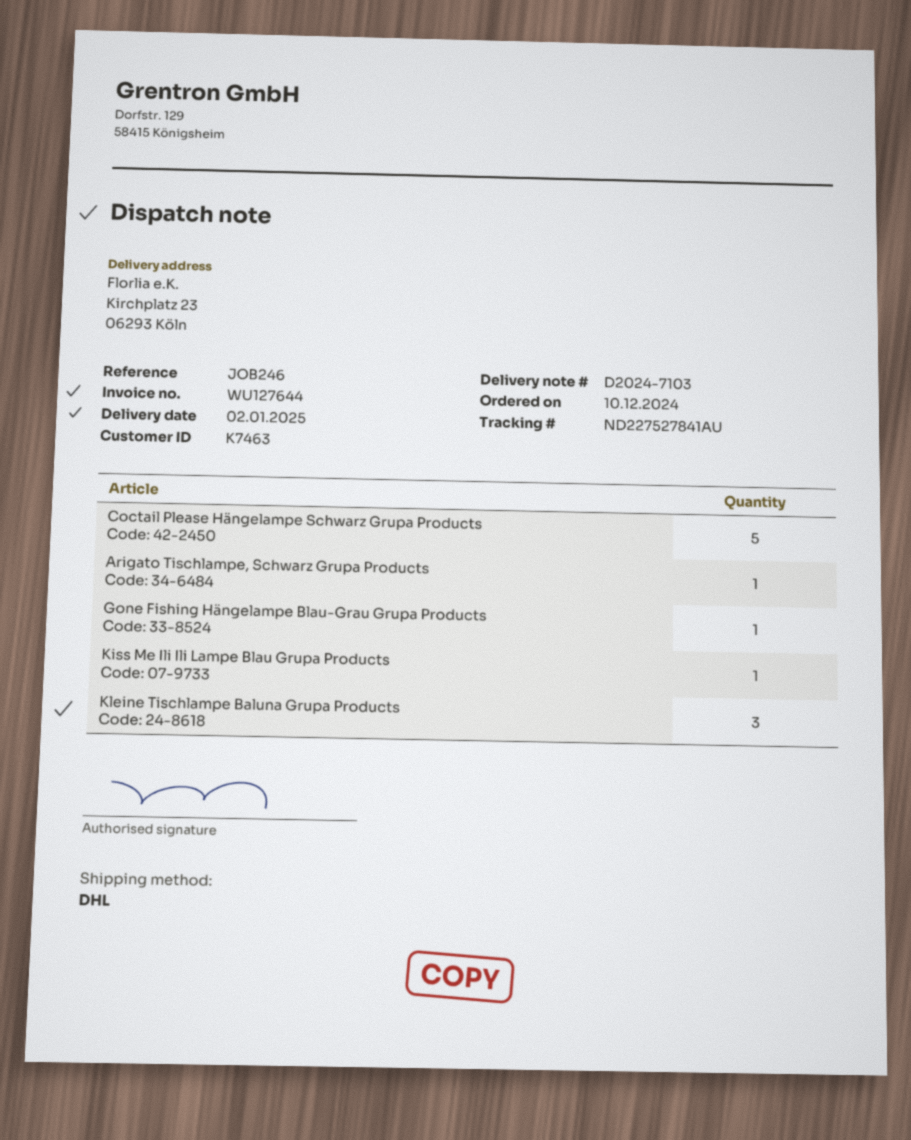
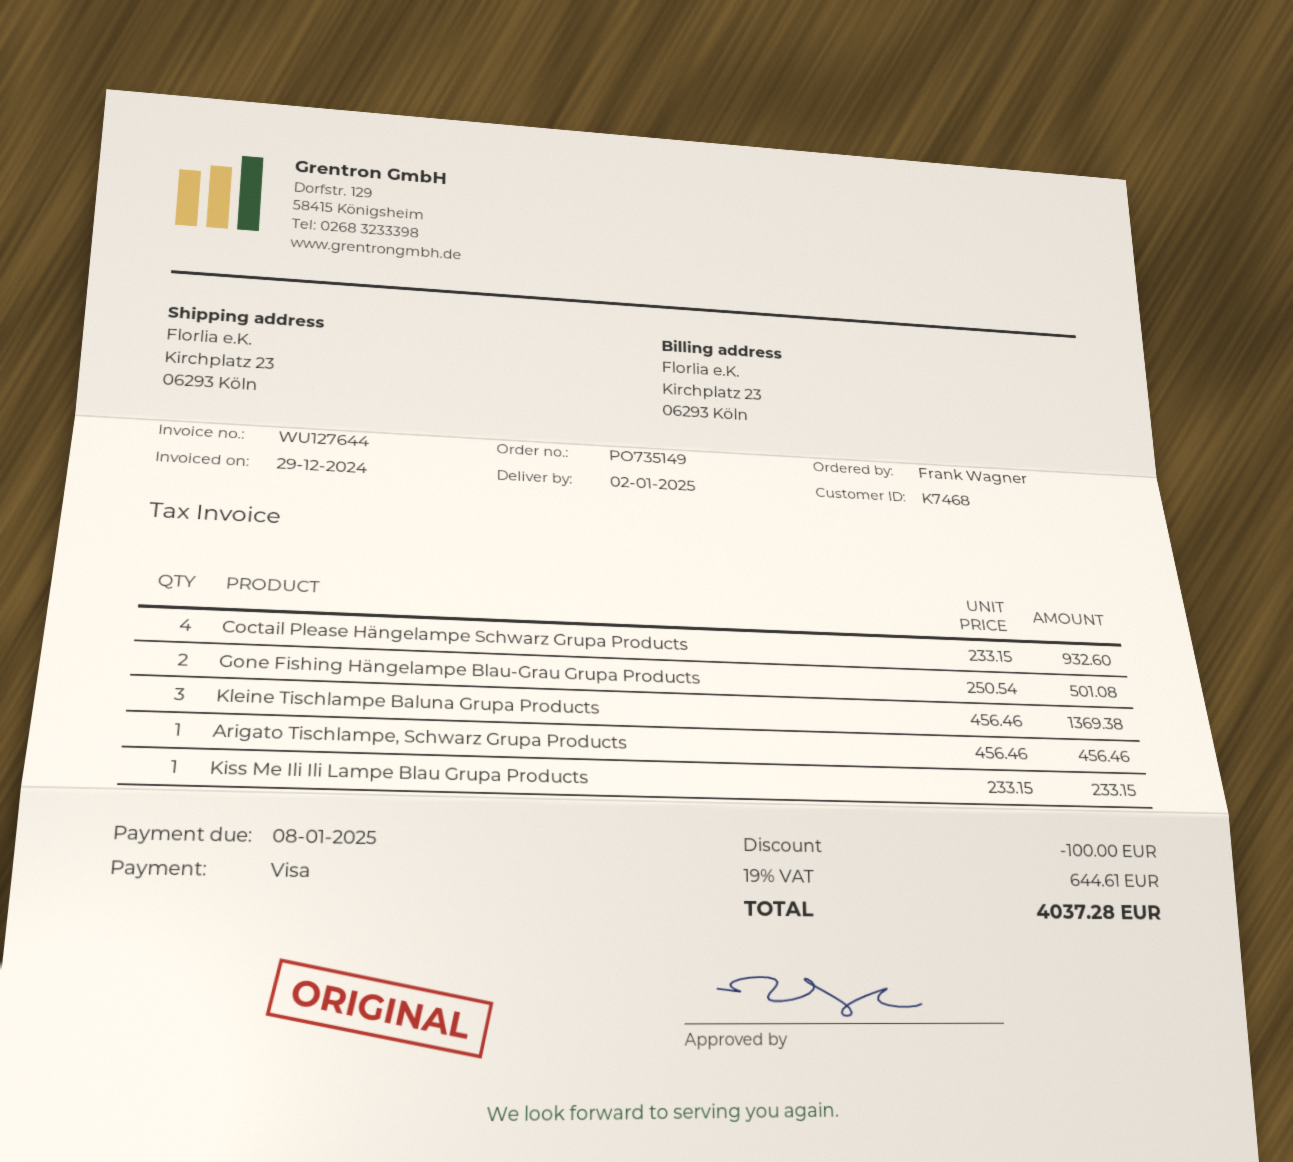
customer number: K7463 -> K7468
Coctail Please Hängelampe Schwarz Grupa Products: 5 -> 4
Gone Fishing Hängelampe Blau-Grau Grupa Products: 1 -> 2

